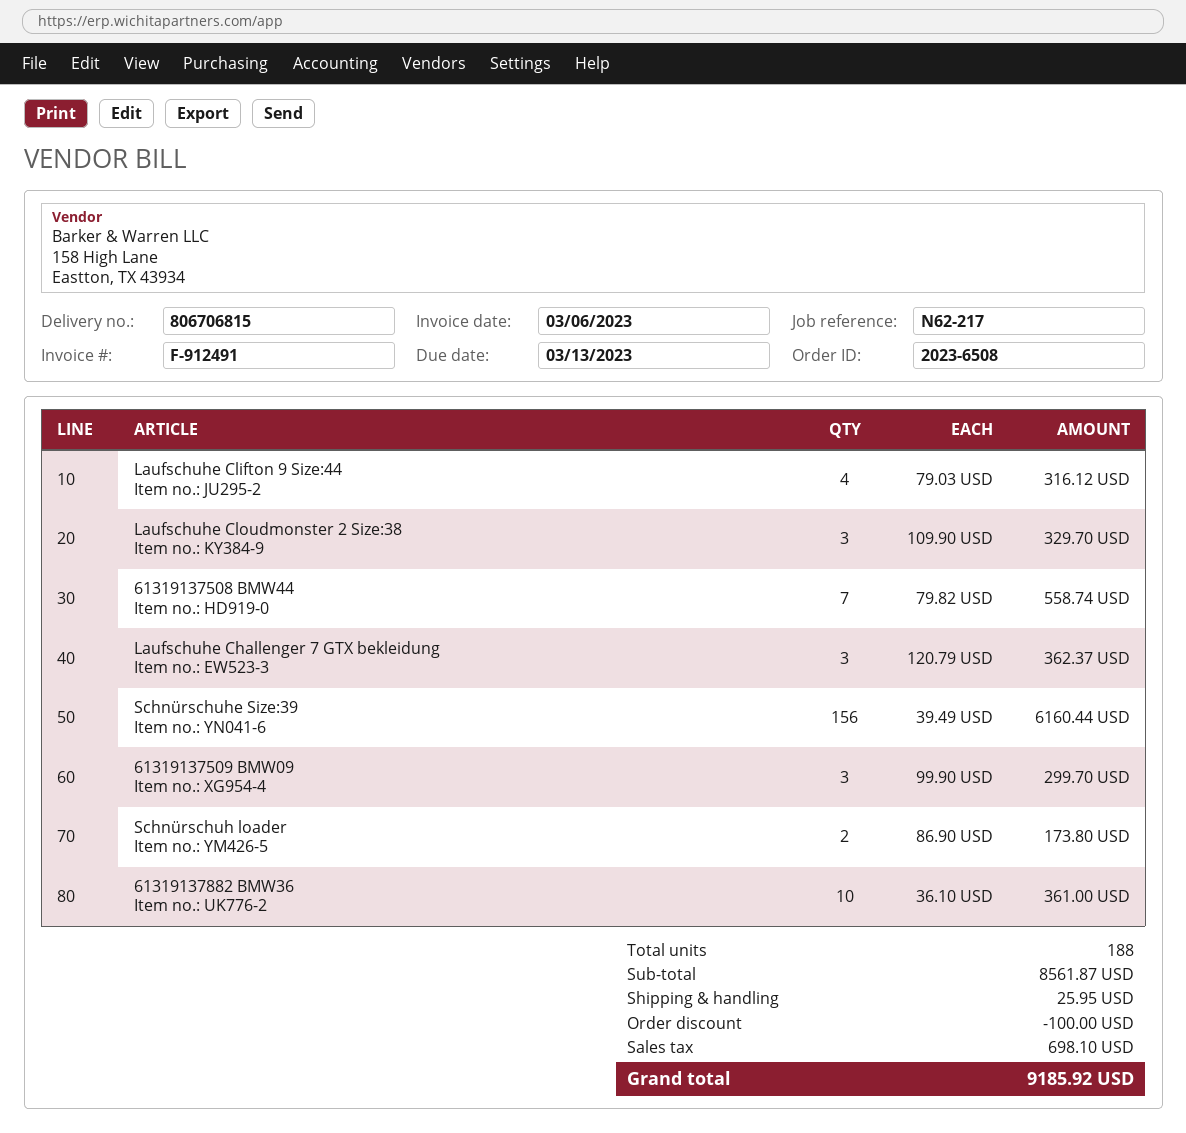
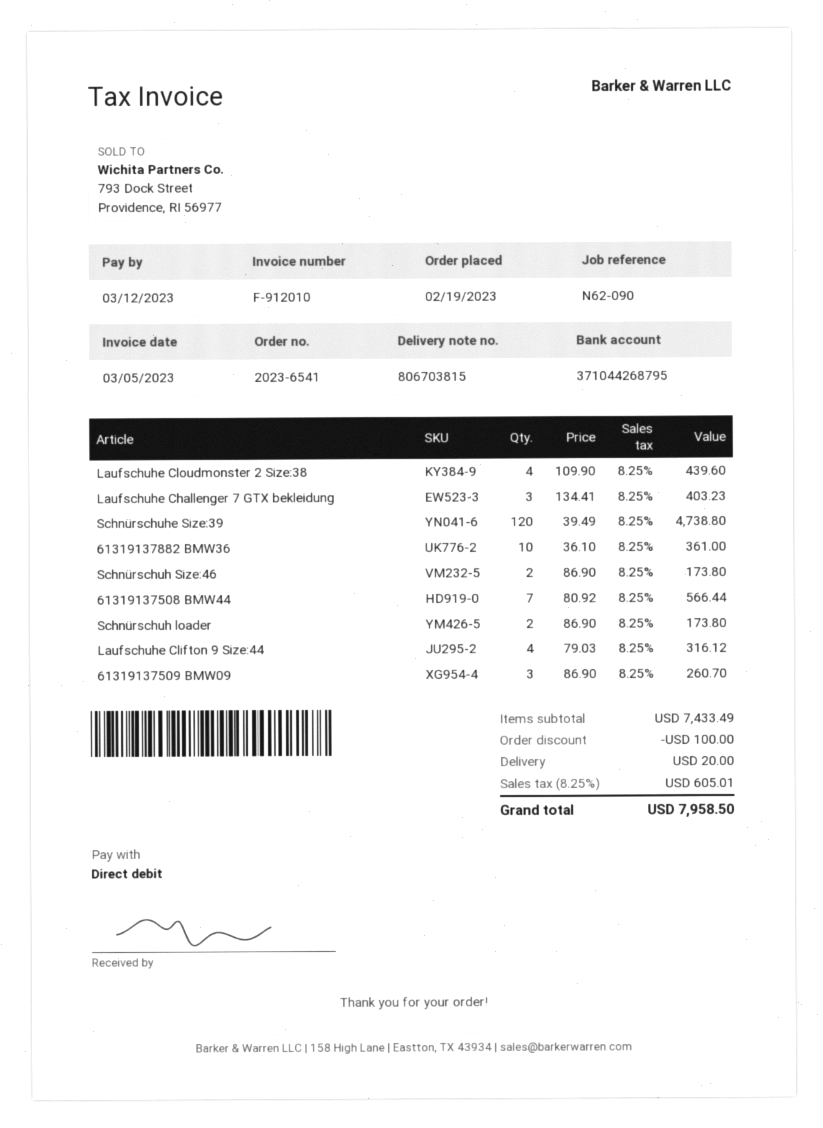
order number: 2023-6508 -> 2023-6541
delivery note number: 806706815 -> 806703815
invoice number: F-912491 -> F-912010
invoice date: 2023-03-06 -> 2023-03-05
due date: 2023-03-13 -> 2023-03-12
reference: N62-217 -> N62-090
Laufschuhe Cloudmonster 2 Size:38: 3 x 109.90 = 329.70 -> 4 x 109.90 = 439.60
61319137508 BMW44: 7 x 79.82 = 558.74 -> 7 x 80.92 = 566.44
Laufschuhe Challenger 7 GTX bekleidung: 3 x 120.79 = 362.37 -> 3 x 134.41 = 403.23
Schnürschuhe Size:39: 156 x 39.49 = 6160.44 -> 120 x 39.49 = 4738.80
61319137509 BMW09: 3 x 99.90 = 299.70 -> 3 x 86.90 = 260.70
Schnürschuh Size:46: none -> 2 x 86.90 = 173.80
subtotal: 8561.87 -> 7433.49
shipping: 25.95 -> 20.00
tax: 698.10 -> 605.01
total: 9185.92 -> 7958.50

